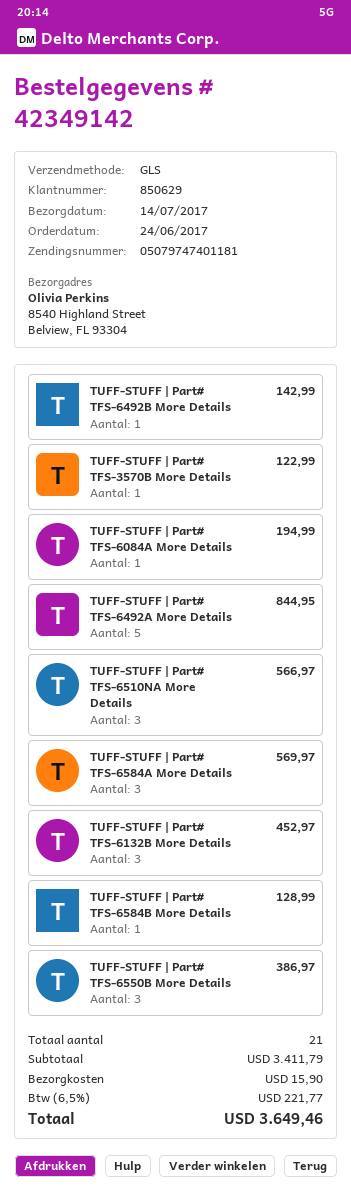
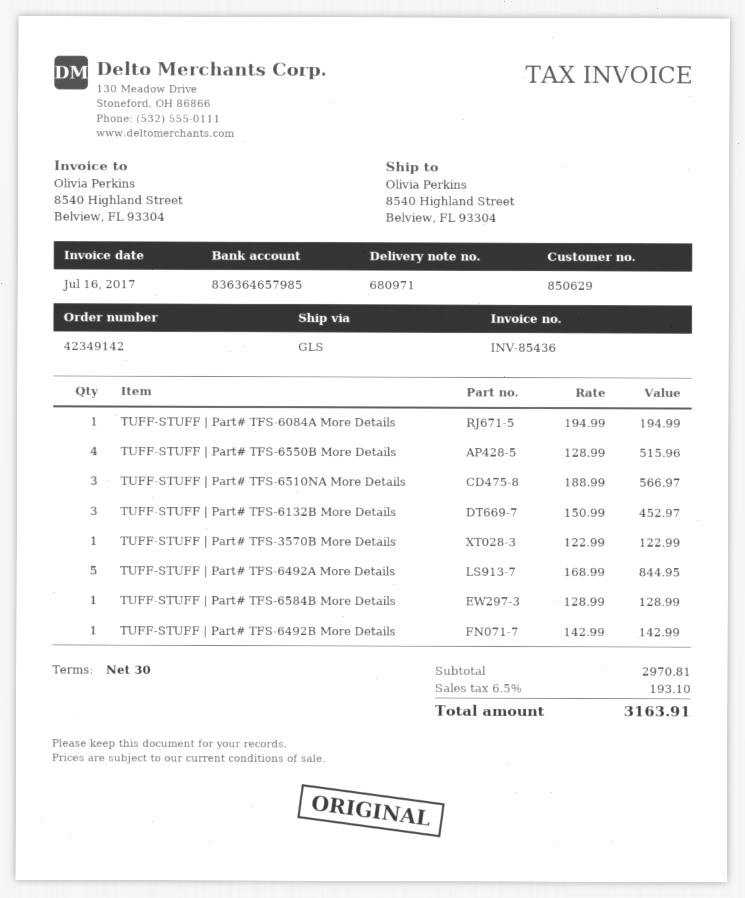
TUFF-STUFF | Part# TFS-6584A More Details: 3 for 569.97 -> none
TUFF-STUFF | Part# TFS-6550B More Details: 3 for 386.97 -> 4 for 515.96
subtotal: 3411.79 -> 2970.81
shipping: 15.90 -> none
tax: 6.5% = 221.77 -> 6.5% = 193.10
total: 3649.46 -> 3163.91

